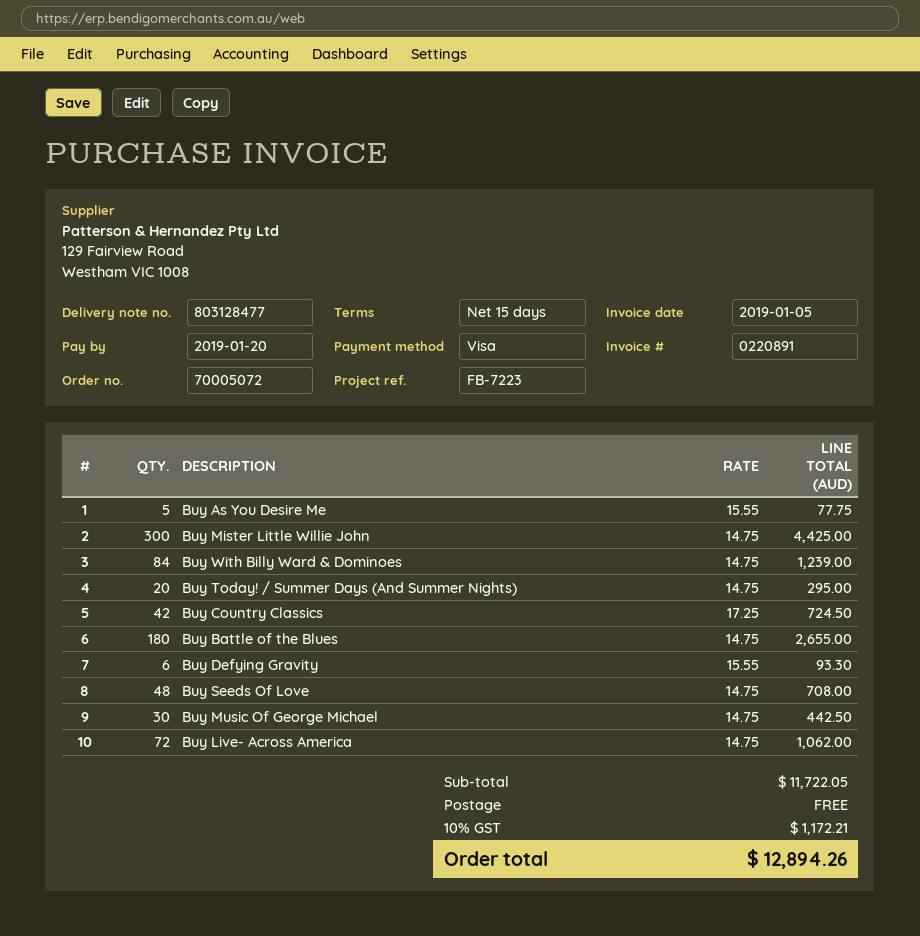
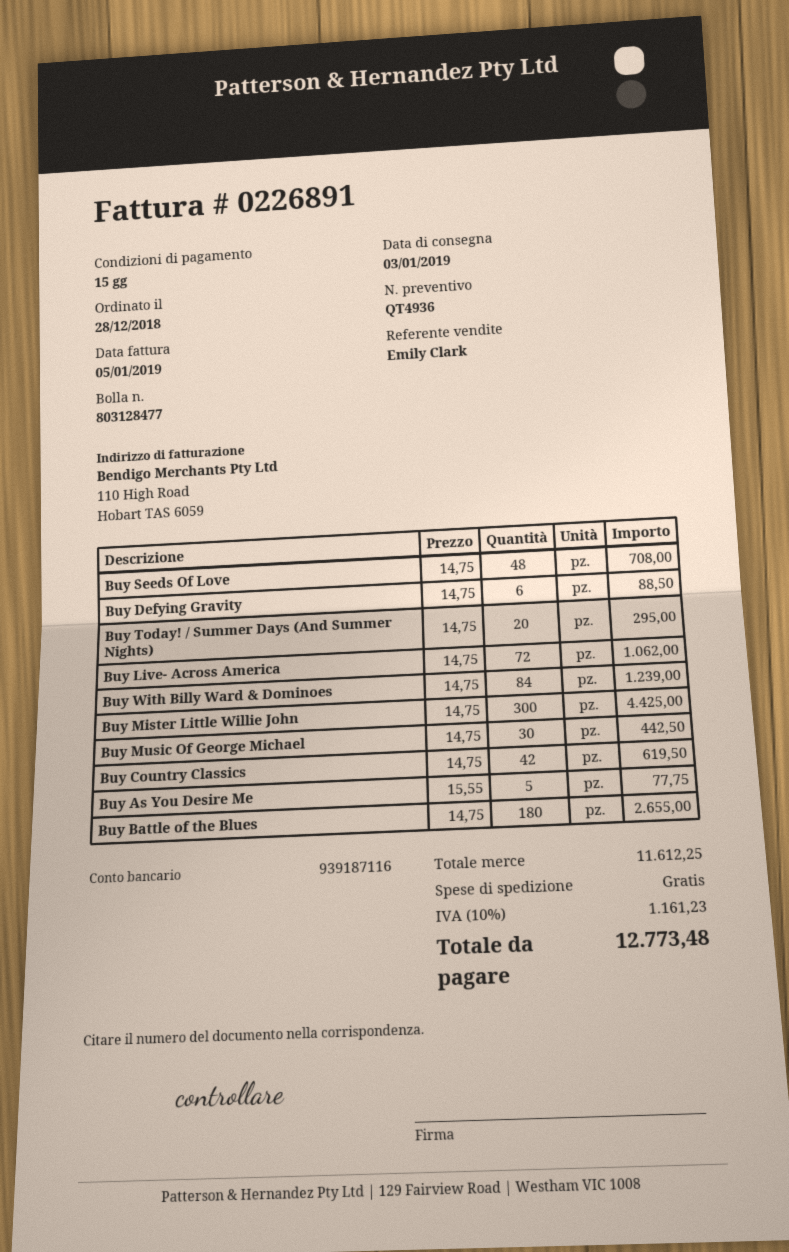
invoice number: 0220891 -> 0226891
Buy Country Classics: 42 x 17.25 = 724.50 -> 42 x 14.75 = 619.50
Buy Defying Gravity: 6 x 15.55 = 93.30 -> 6 x 14.75 = 88.50
subtotal: 11722.05 -> 11612.25
tax: 10% = 1172.21 -> 10% = 1161.23
total: 12894.26 -> 12773.48

